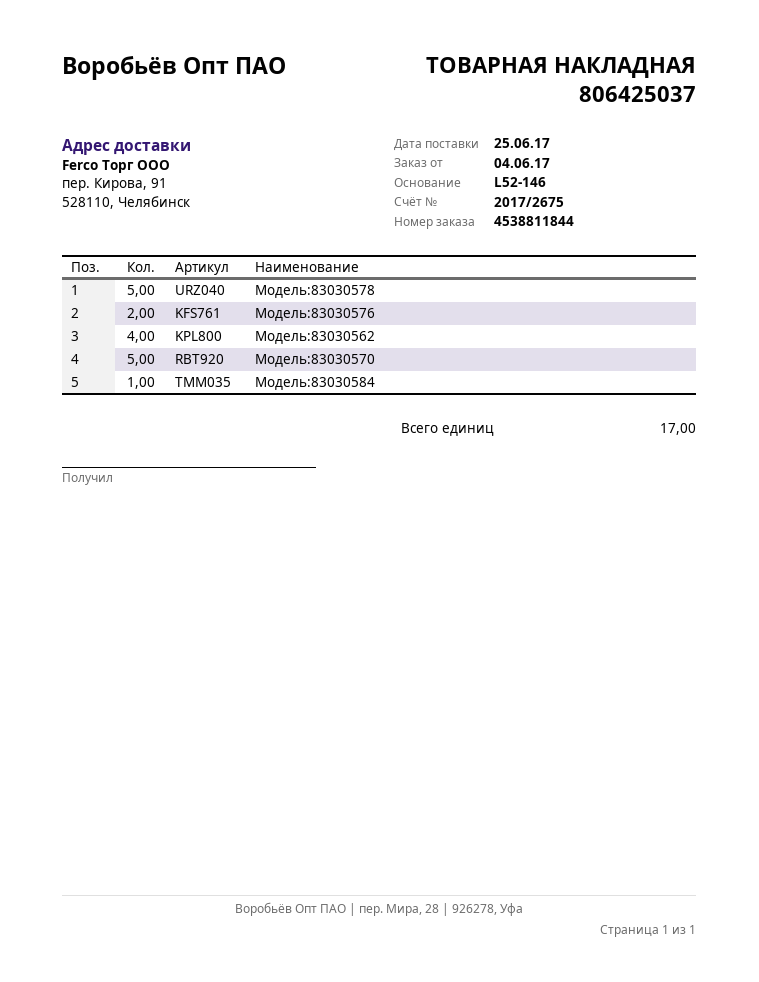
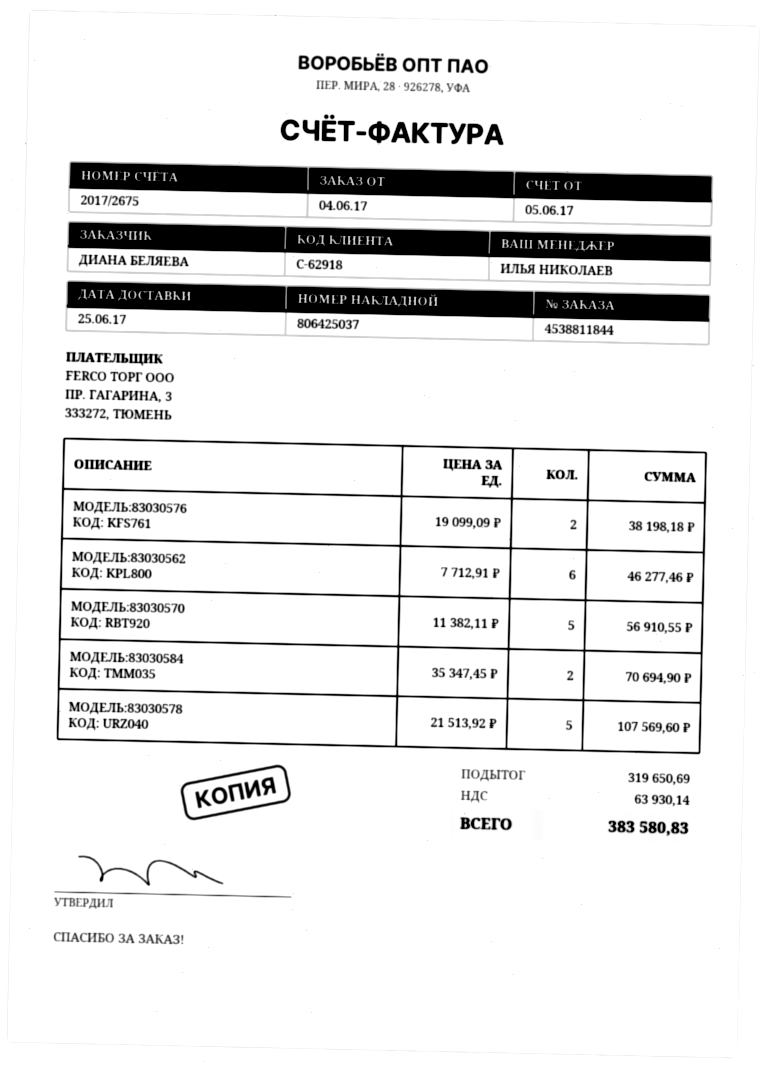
Модель:83030562: 4 -> 6
Модель:83030584: 1 -> 2

